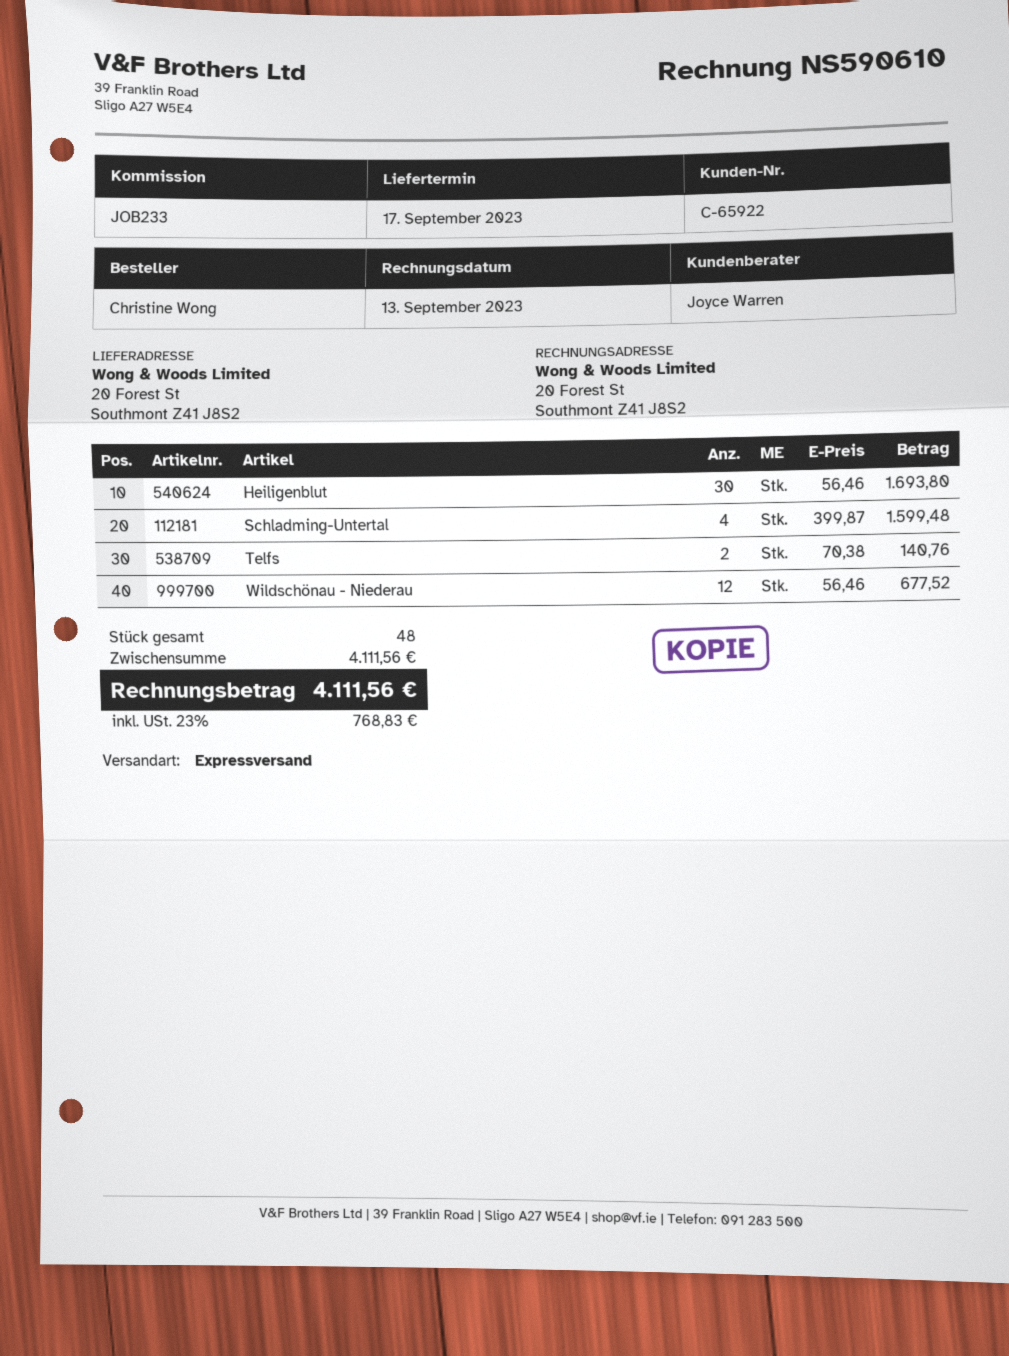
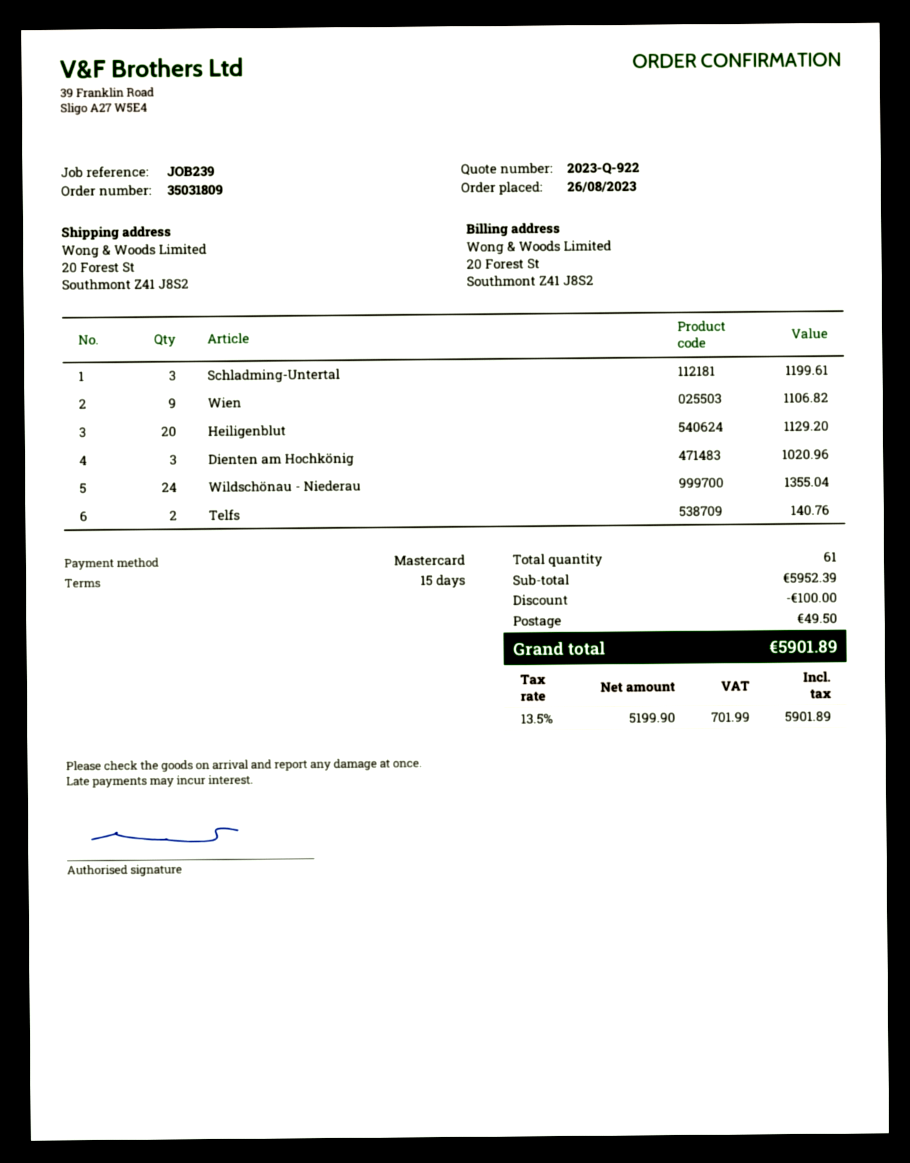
reference: JOB233 -> JOB239
Heiligenblut: 30 for 1693.80 -> 20 for 1129.20
Schladming-Untertal: 4 for 1599.48 -> 3 for 1199.61
Wildschönau - Niederau: 12 for 677.52 -> 24 for 1355.04
Wien: none -> 9 for 1106.82
Dienten am Hochkönig: none -> 3 for 1020.96
total quantity: 48 -> 61
subtotal: 4111.56 -> 5952.39
discount: none -> 100.00
shipping: none -> 49.50
tax: 23% = 768.83 -> 13.5% = 701.99
total: 4111.56 -> 5901.89

